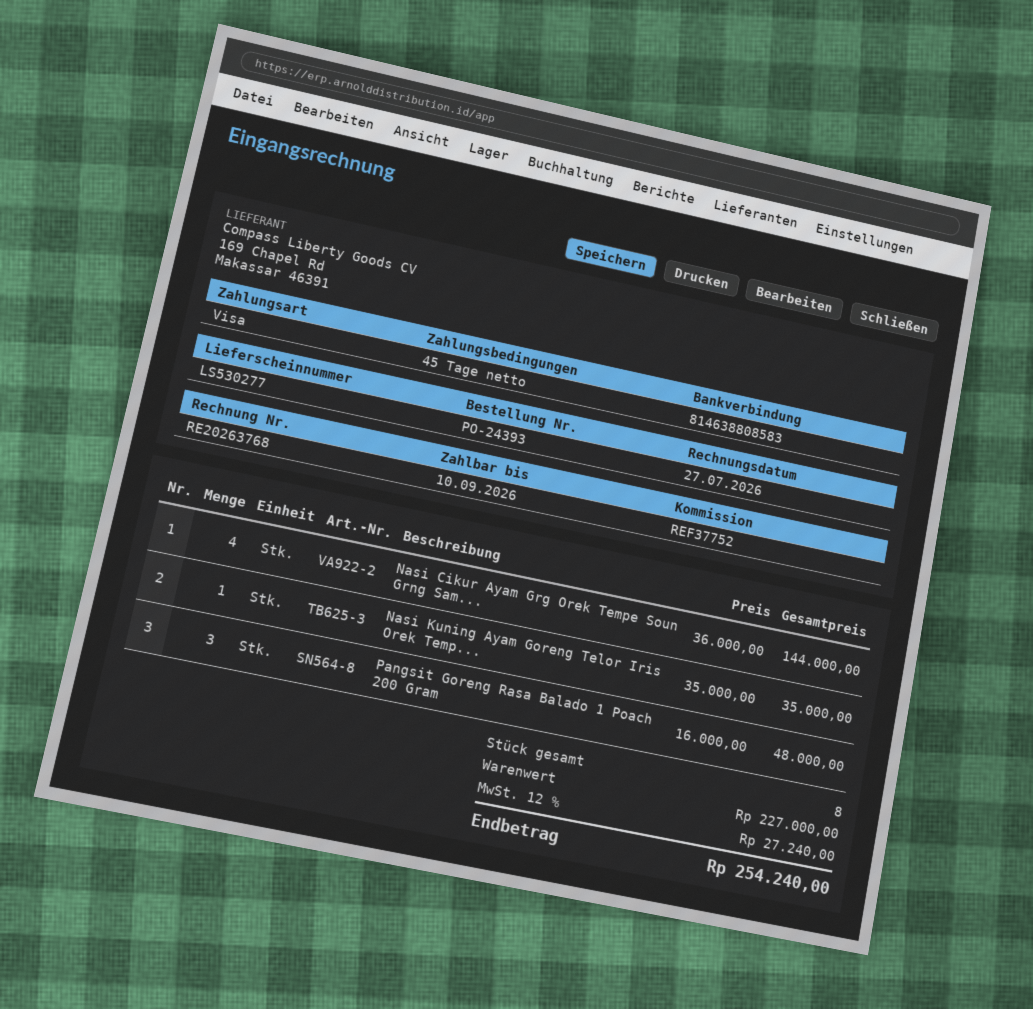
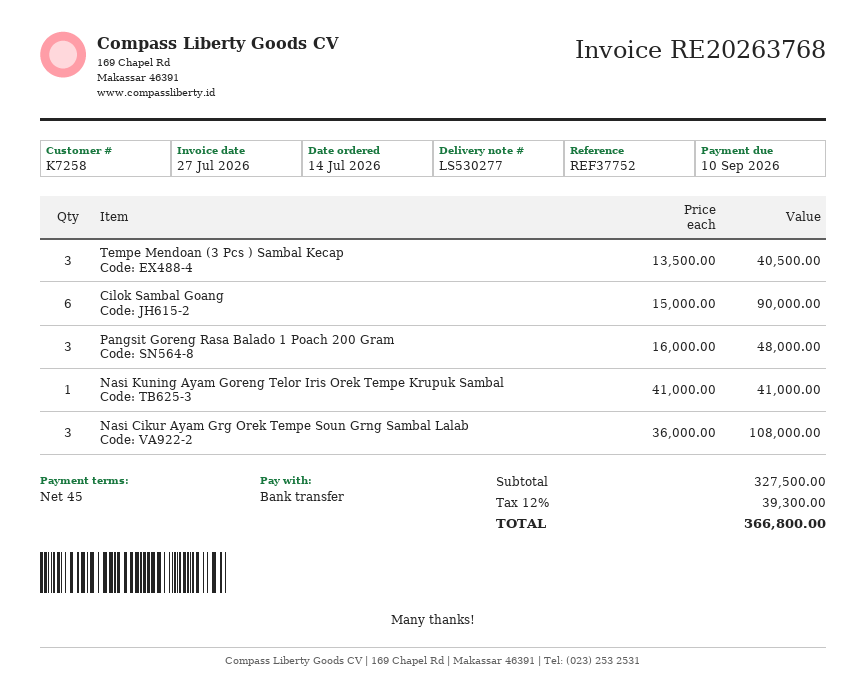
payment method: Visa -> bank transfer
Nasi Cikur Ayam Grg Orek Tempe Soun Grng Sam...: 4 x 36000.00 = 144000.00 -> 3 x 36000.00 = 108000.00
Nasi Kuning Ayam Goreng Telor Iris Orek Temp...: 1 x 35000.00 = 35000.00 -> 1 x 41000.00 = 41000.00
Tempe Mendoan (3 Pcs ) Sambal Kecap: none -> 3 x 13500.00 = 40500.00
Cilok Sambal Goang: none -> 6 x 15000.00 = 90000.00
subtotal: 227000.00 -> 327500.00
tax: 12% = 27240.00 -> 12% = 39300.00
total: 254240.00 -> 366800.00

